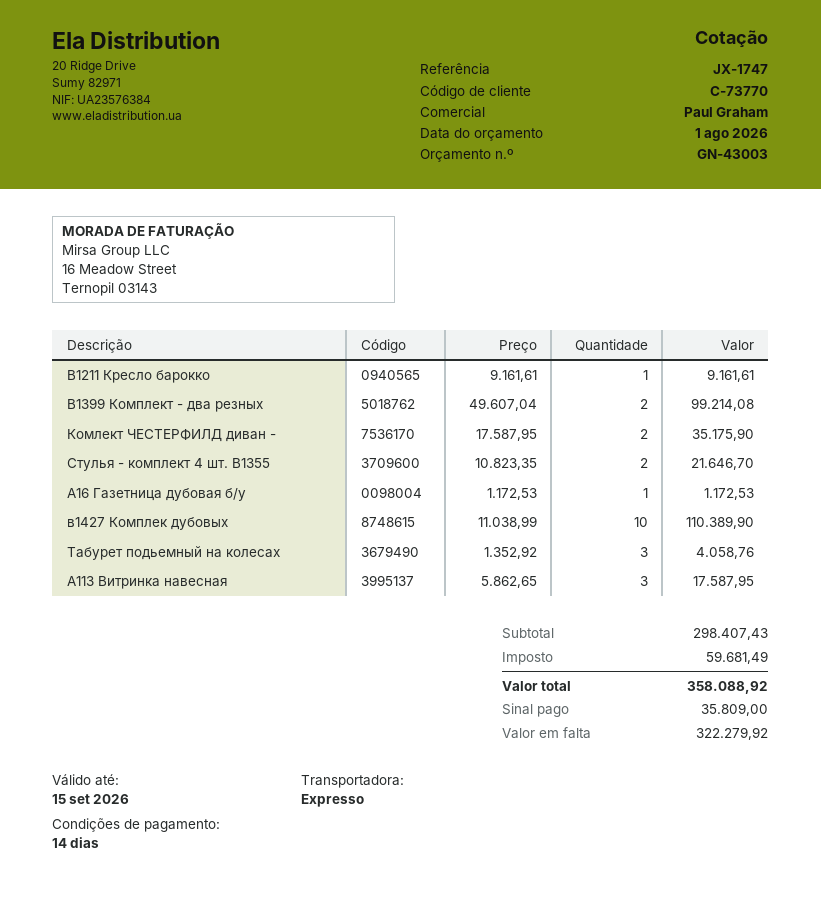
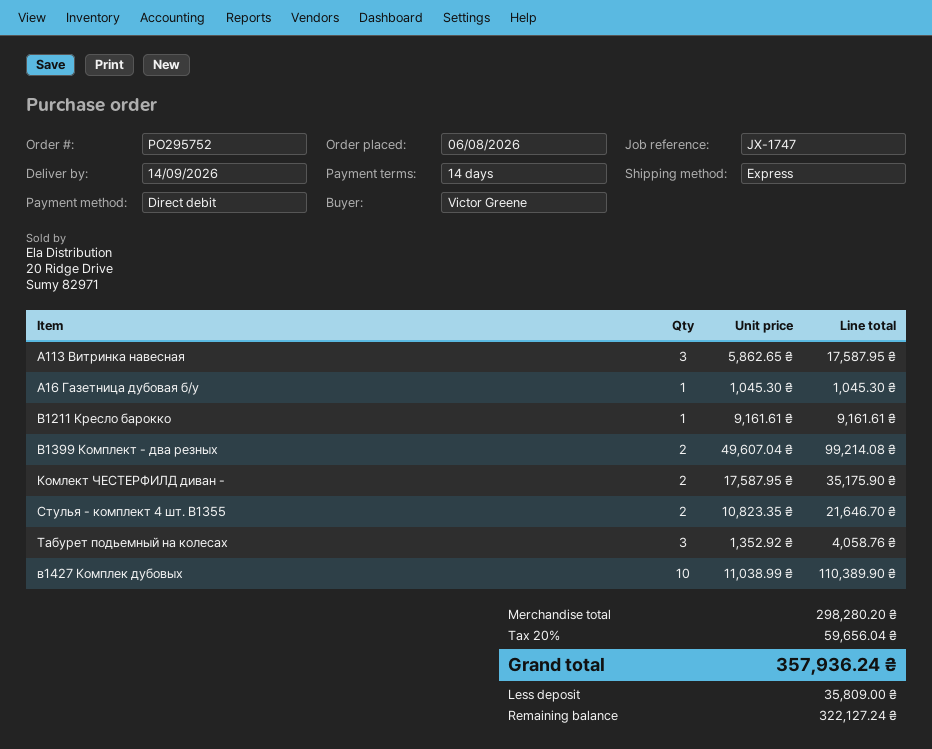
А16 Газетница дубовая б/у: 1 x 1172.53 = 1172.53 -> 1 x 1045.30 = 1045.30
subtotal: 298407.43 -> 298280.20
tax: 59681.49 -> 59656.04
total: 358088.92 -> 357936.24
balance: 322279.92 -> 322127.24

